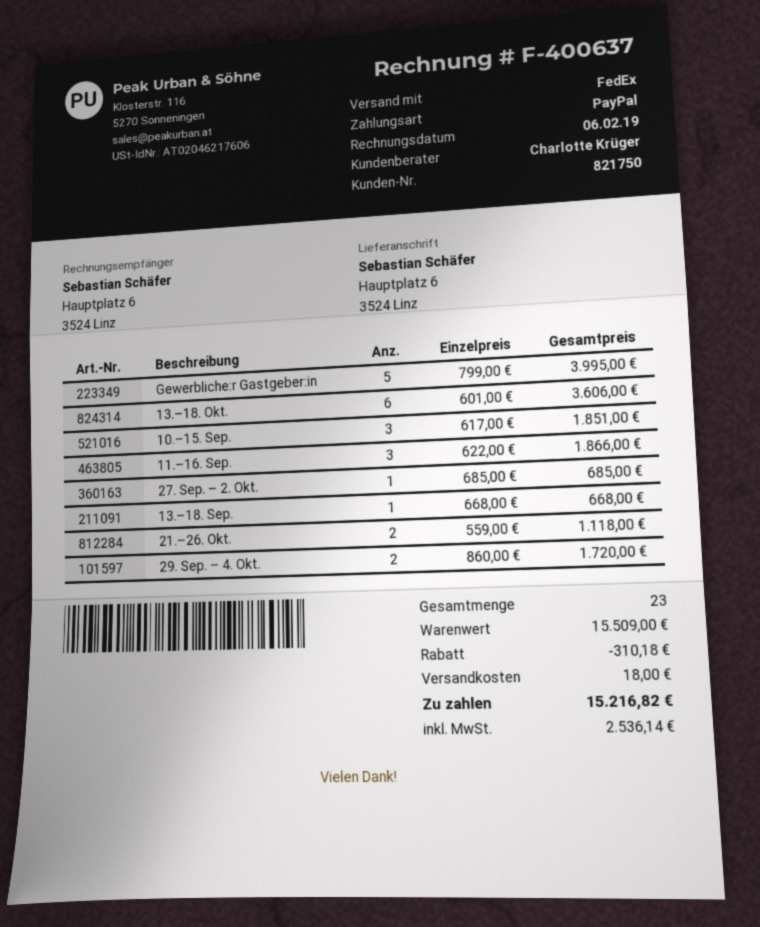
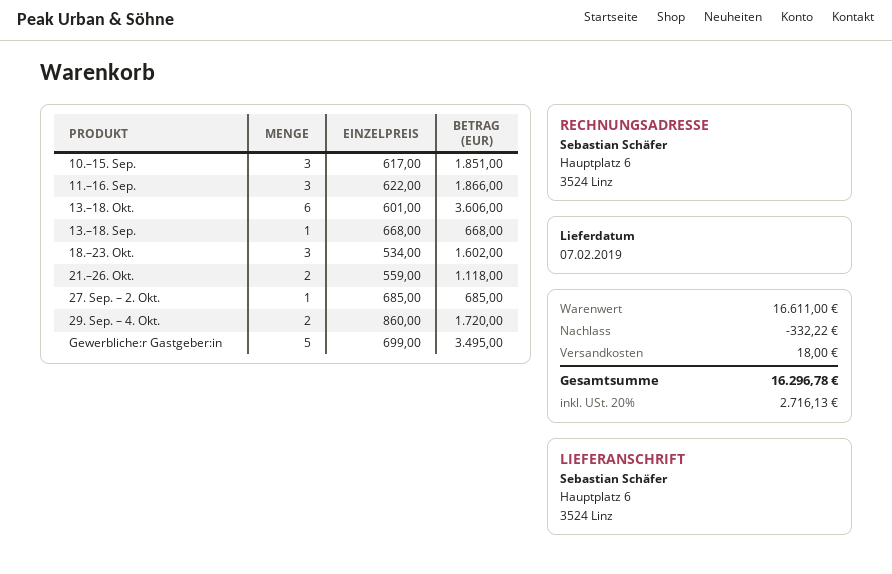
Gewerbliche:r Gastgeber:in: 5 x 799.00 = 3995.00 -> 5 x 699.00 = 3495.00
18.–23. Okt.: none -> 3 x 534.00 = 1602.00
subtotal: 15509.00 -> 16611.00
discount: 310.18 -> 332.22
tax: 2536.14 -> 2716.13
total: 15216.82 -> 16296.78

